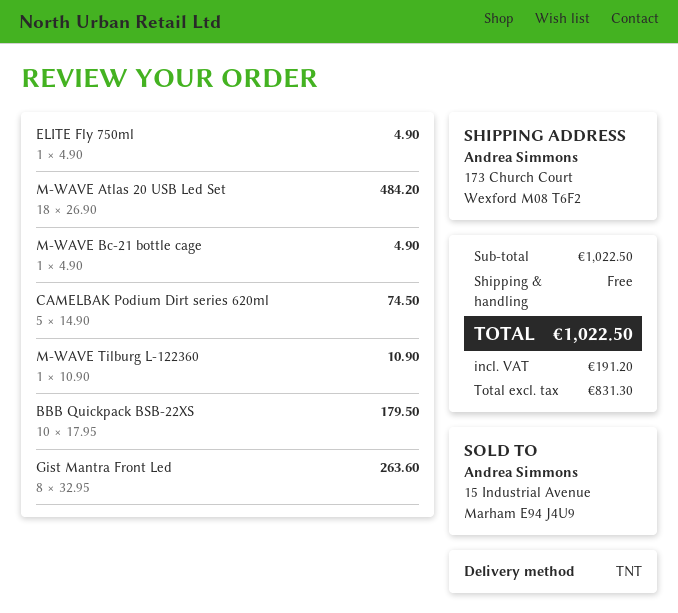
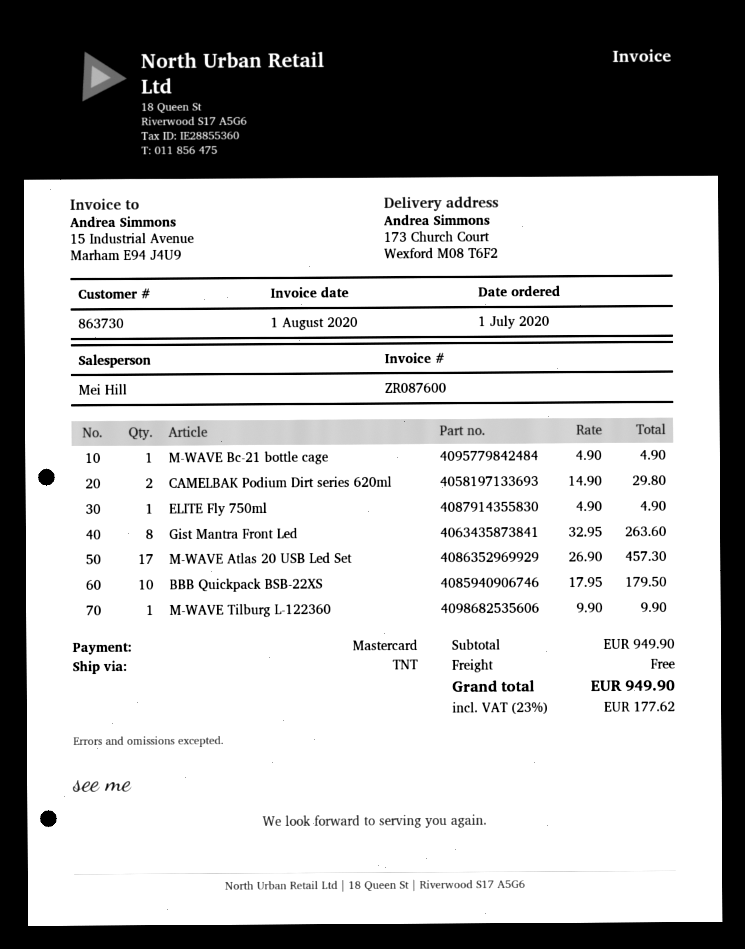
M-WAVE Atlas 20 USB Led Set: 18 x 26.90 = 484.20 -> 17 x 26.90 = 457.30
CAMELBAK Podium Dirt series 620ml: 5 x 14.90 = 74.50 -> 2 x 14.90 = 29.80
M-WAVE Tilburg L-122360: 1 x 10.90 = 10.90 -> 1 x 9.90 = 9.90
subtotal: 1022.50 -> 949.90
tax: 191.20 -> 177.62
total: 1022.50 -> 949.90

